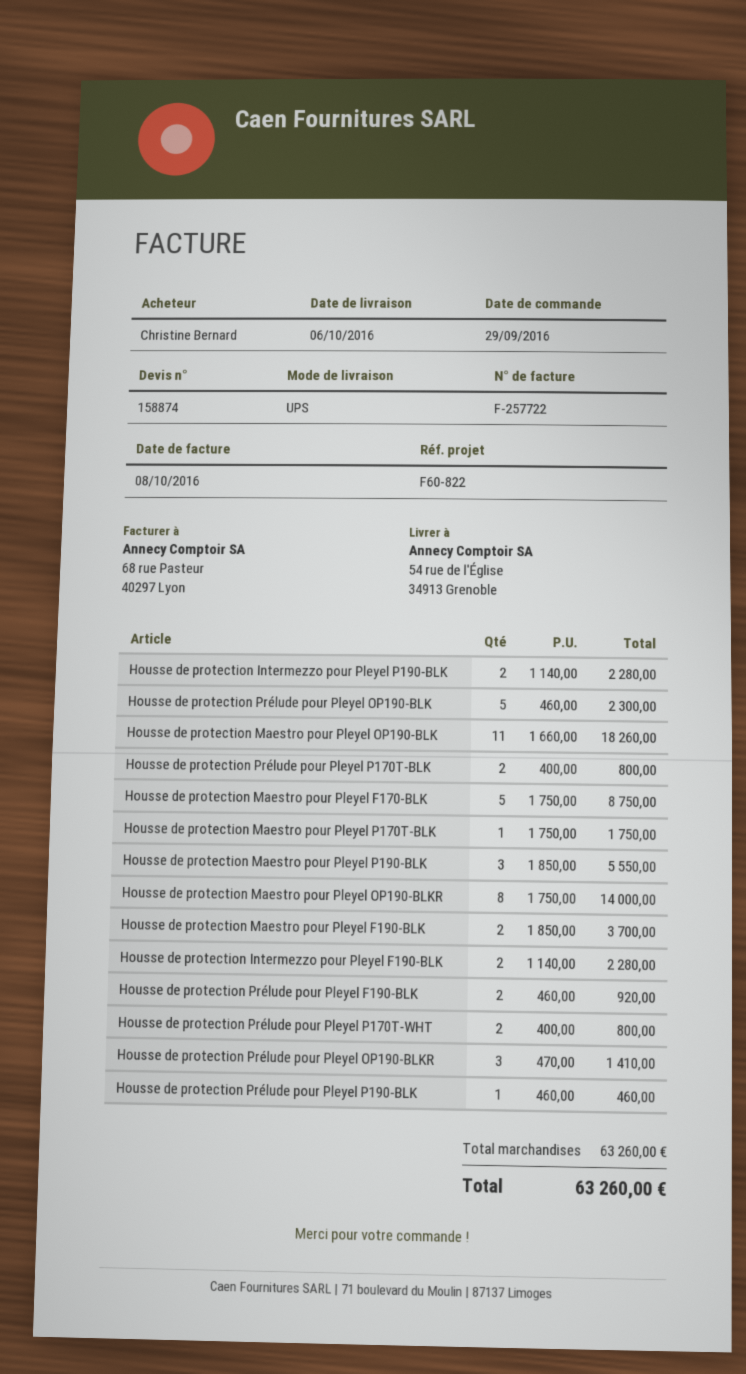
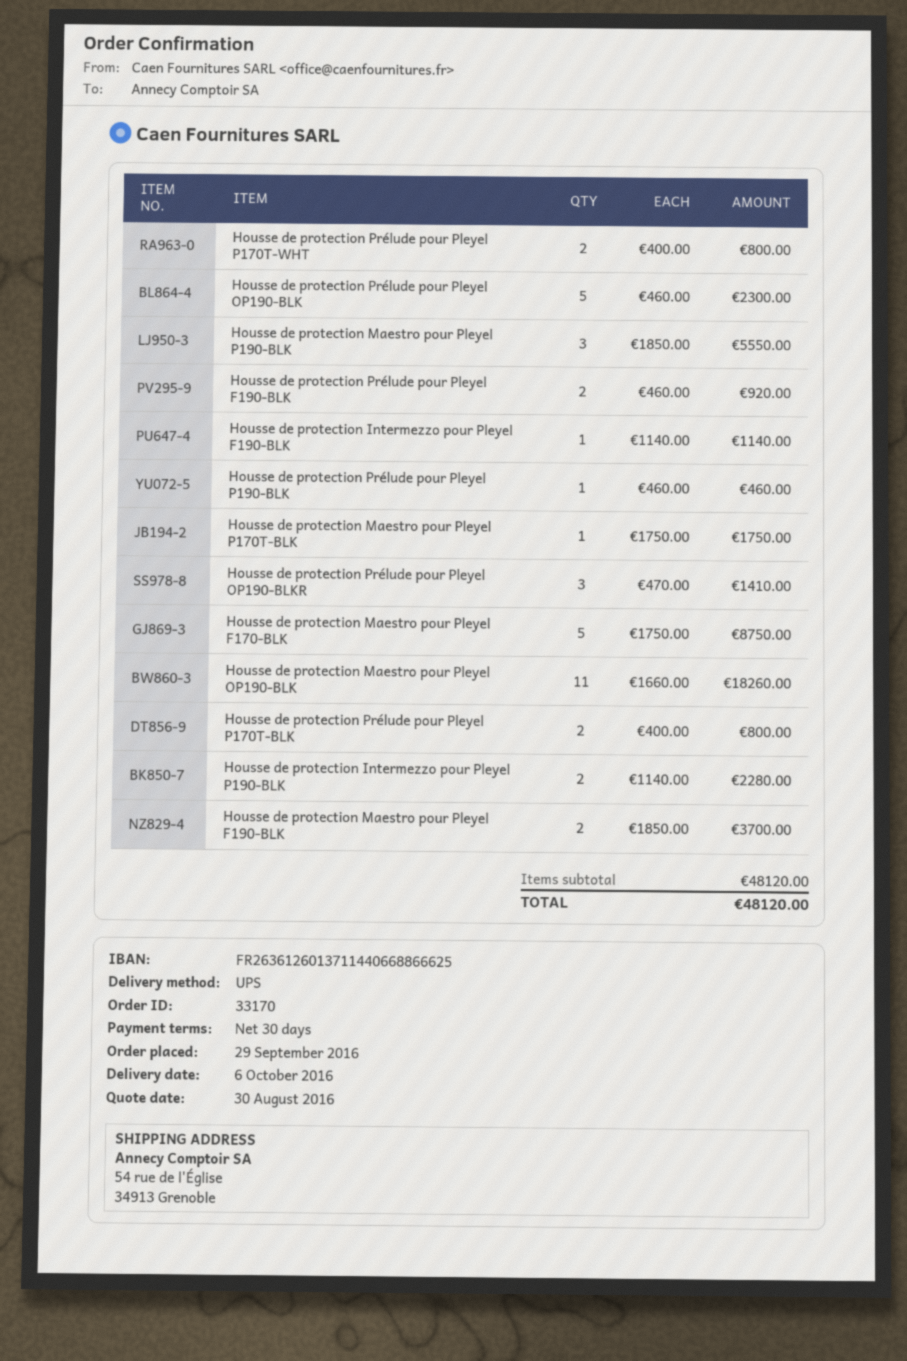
Housse de protection Maestro pour Pleyel OP190-BLKR: 8 x 1750.00 = 14000.00 -> none
Housse de protection Intermezzo pour Pleyel F190-BLK: 2 x 1140.00 = 2280.00 -> 1 x 1140.00 = 1140.00
subtotal: 63260.00 -> 48120.00
total: 63260.00 -> 48120.00

